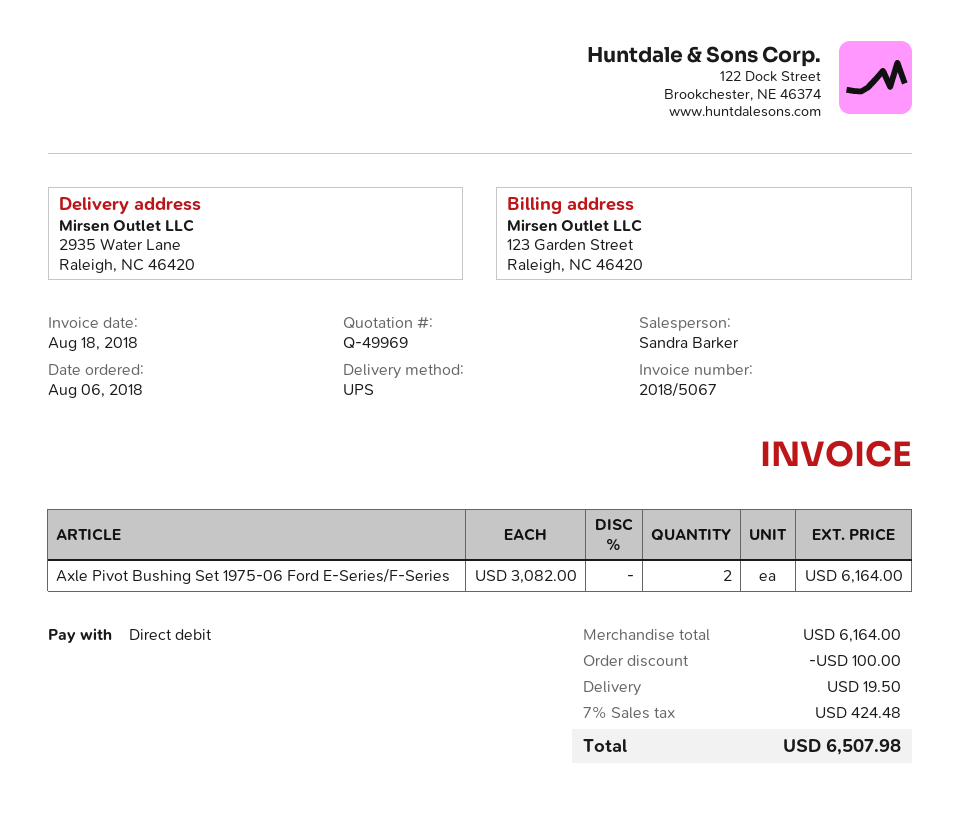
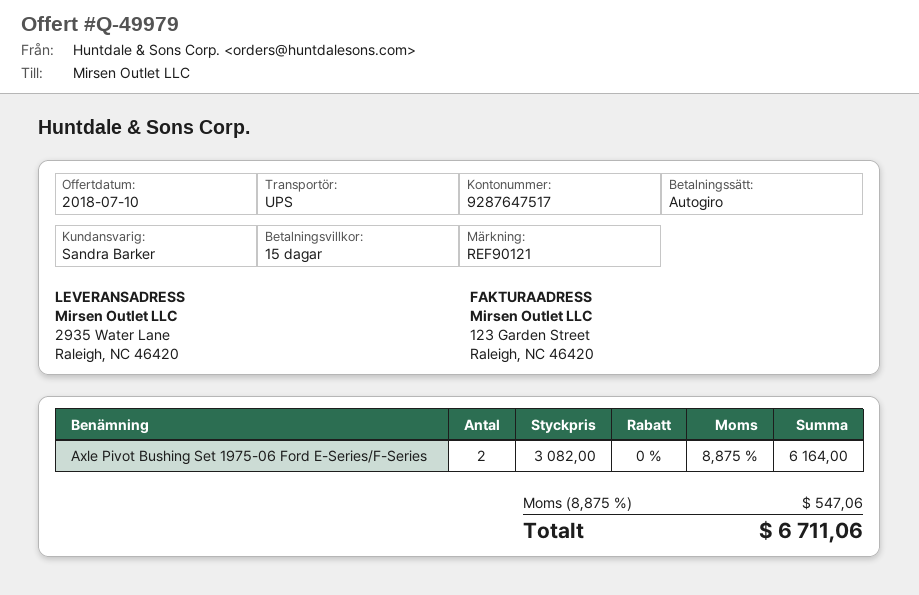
quote number: Q-49969 -> Q-49979
discount: 100.00 -> none
shipping: 19.50 -> none
tax: 7% = 424.48 -> 8.875% = 547.06
total: 6507.98 -> 6711.06

